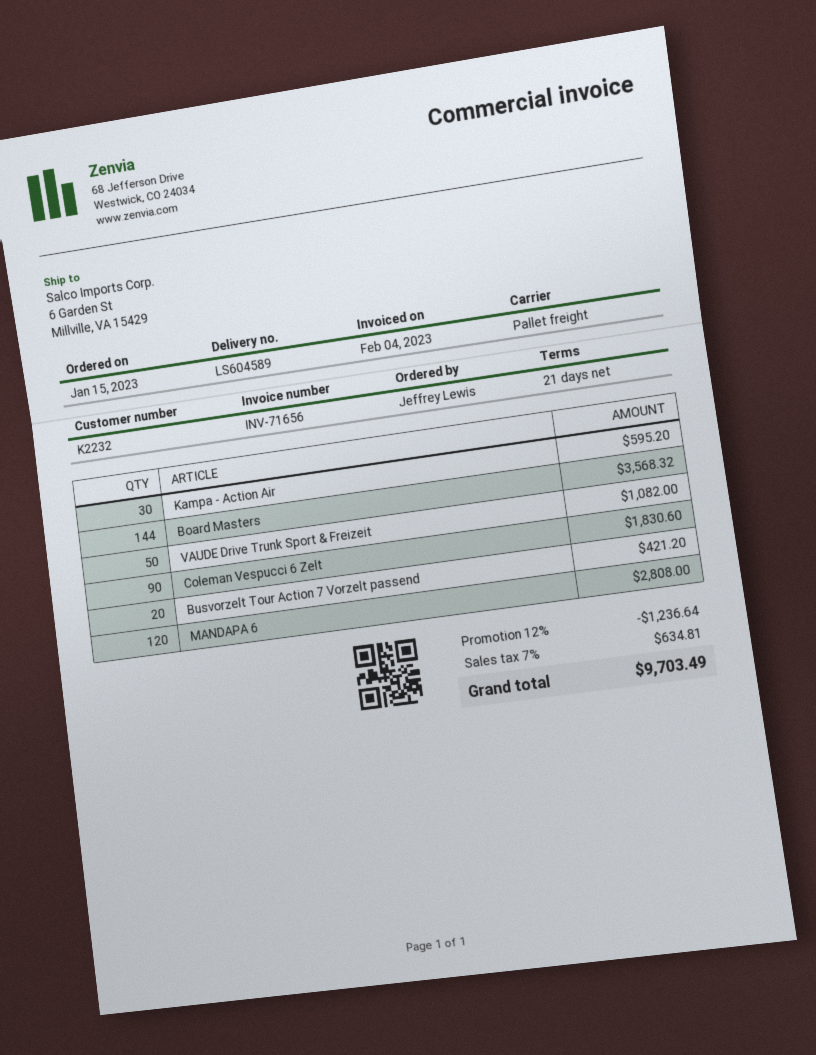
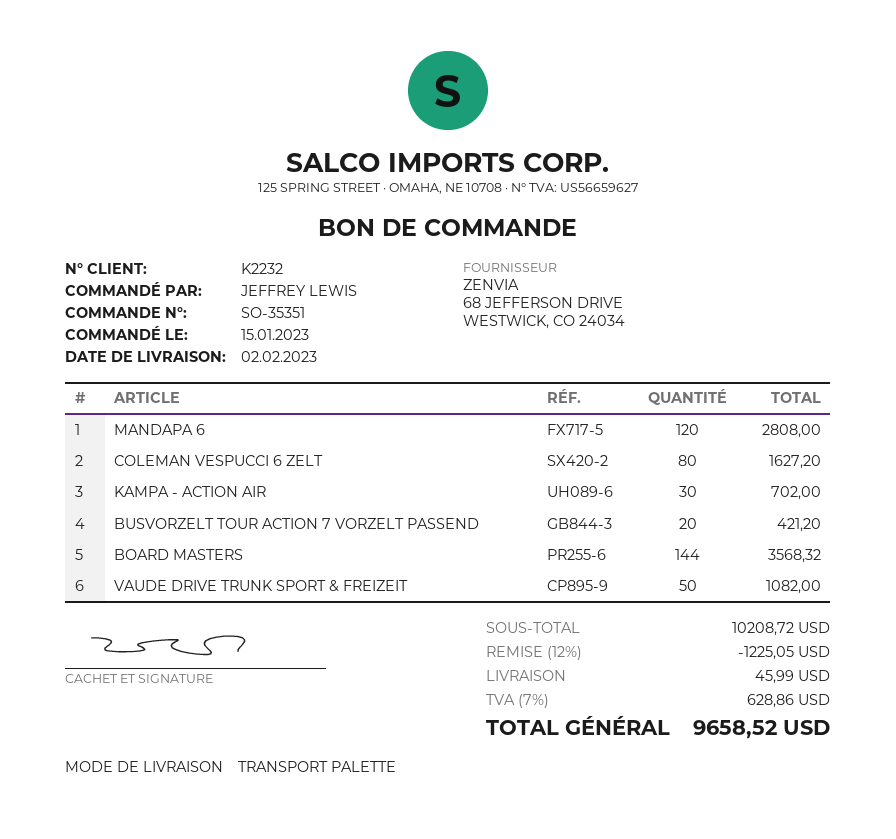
Kampa - Action Air: 30 for 595.20 -> 30 for 702.00
Coleman Vespucci 6 Zelt: 90 for 1830.60 -> 80 for 1627.20
discount: 12% = 1236.64 -> 12% = 1225.05
shipping: none -> 45.99
tax: 7% = 634.81 -> 7% = 628.86
total: 9703.49 -> 9658.52

